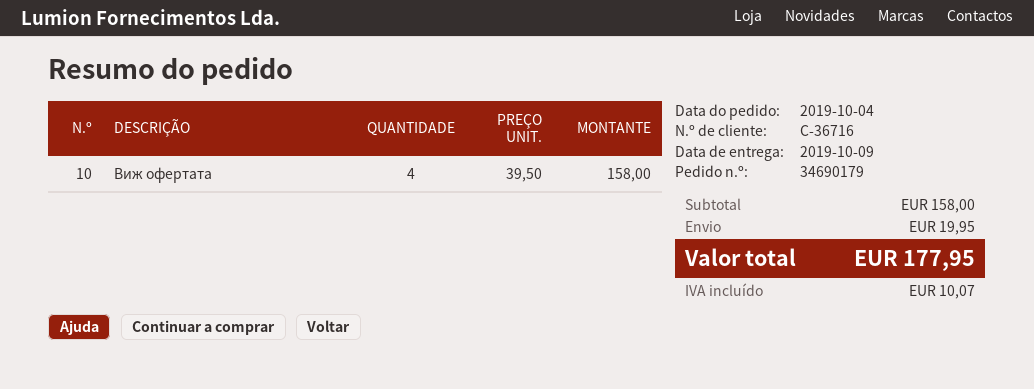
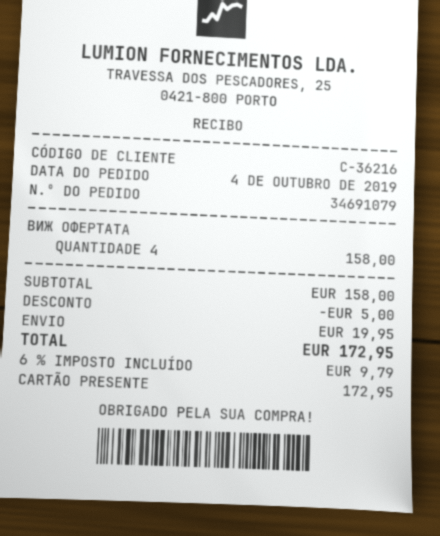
order number: 34690179 -> 34691079
customer number: C-36716 -> C-36216
discount: none -> 5.00
tax: 10.07 -> 9.79
total: 177.95 -> 172.95

